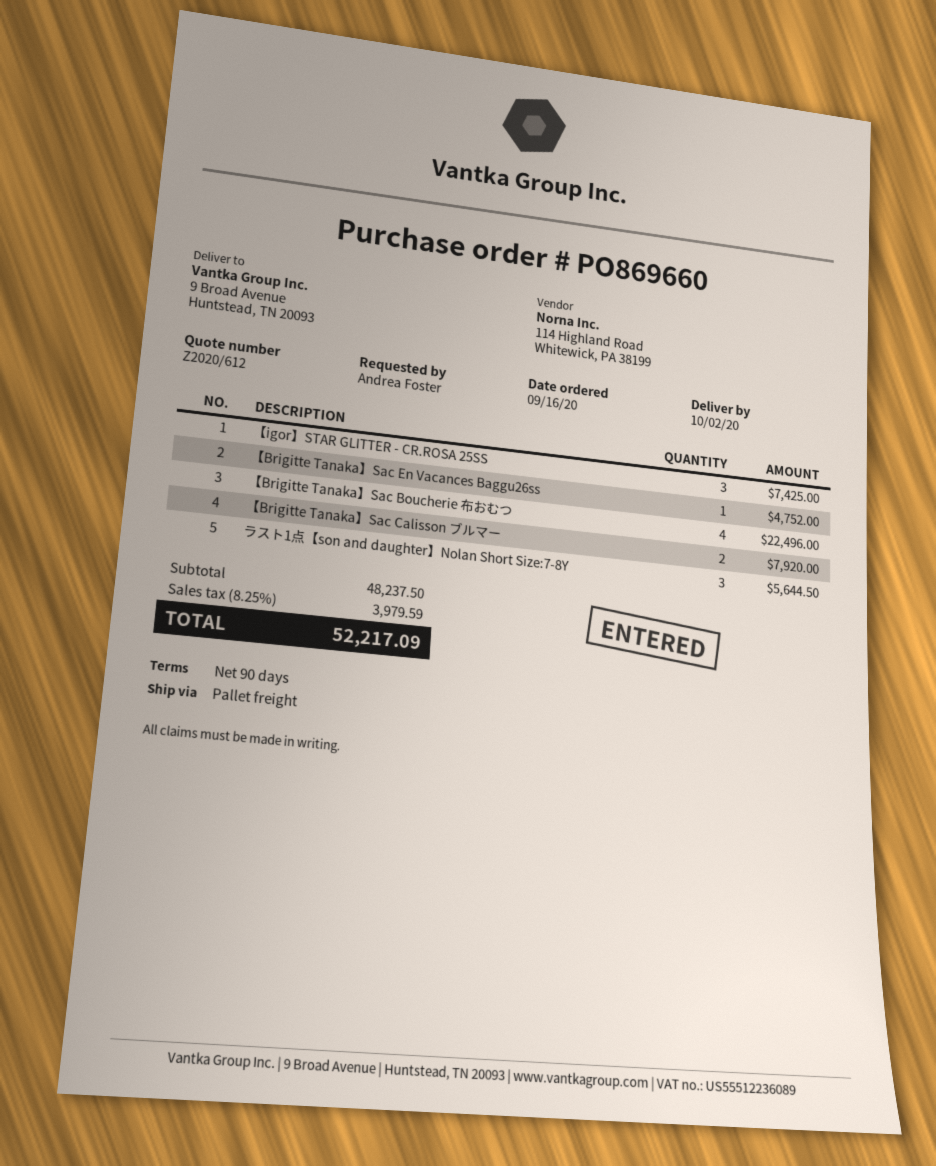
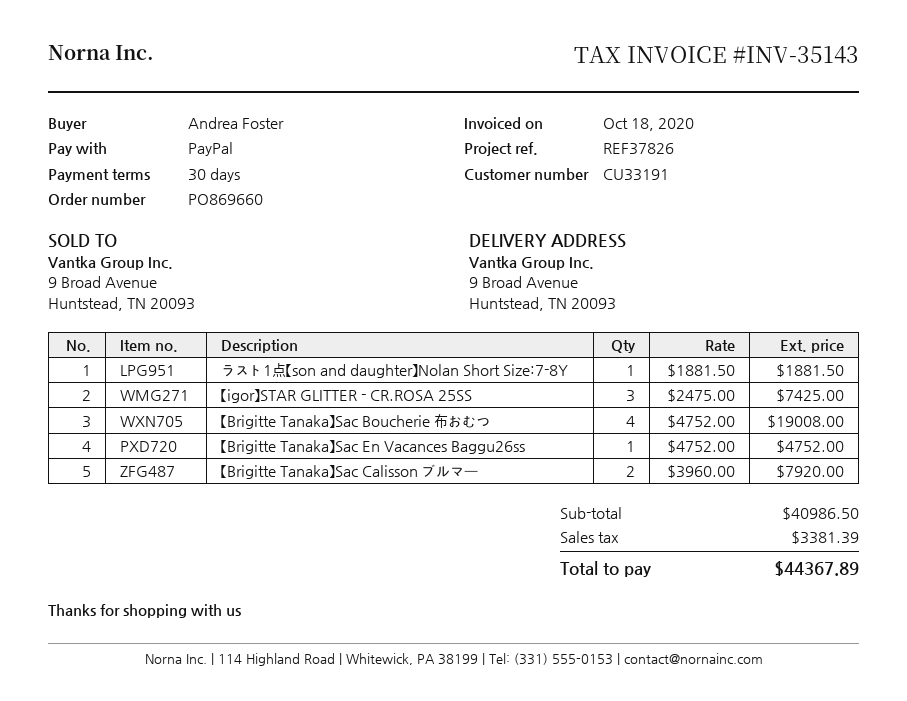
payment terms: 90 days -> 30 days
【Brigitte Tanaka】Sac Boucherie 布おむつ: 4 for 22496.00 -> 4 for 19008.00
ラスト1点【son and daughter】Nolan Short Size:7-8Y: 3 for 5644.50 -> 1 for 1881.50
subtotal: 48237.50 -> 40986.50
tax: 3979.59 -> 3381.39
total: 52217.09 -> 44367.89

